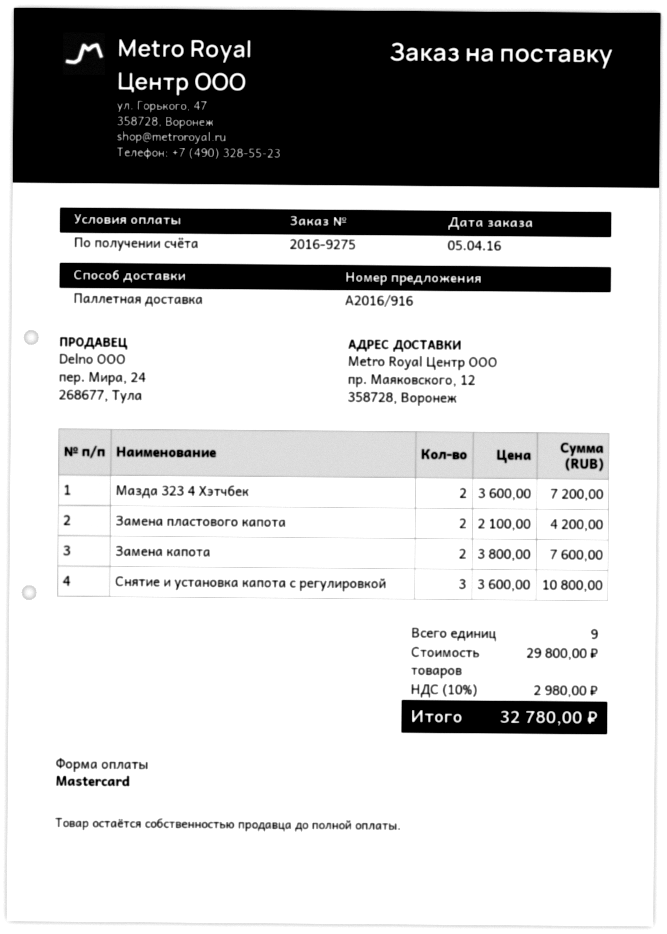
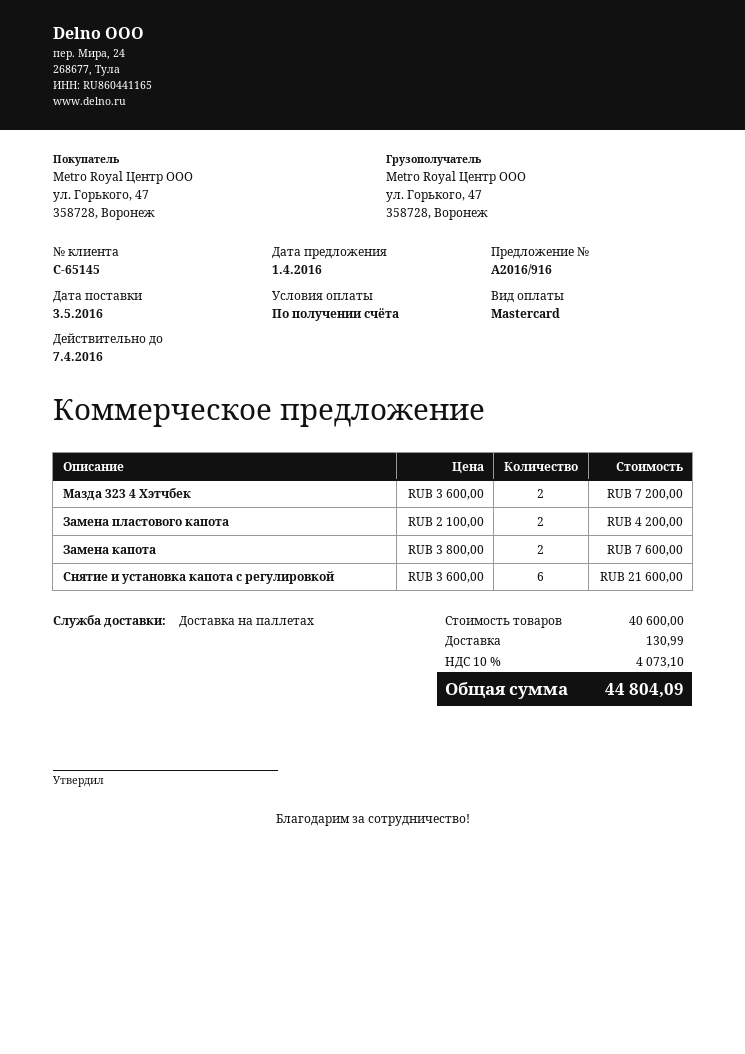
ship to: пр. Маяковского, 12, 358728, Воронеж -> ул. Горького, 47, 358728, Воронеж
Снятие и установка капота с регулировкой: 3 x 3600.00 = 10800.00 -> 6 x 3600.00 = 21600.00
subtotal: 29800.00 -> 40600.00
shipping: none -> 130.99
tax: 10% = 2980.00 -> 10% = 4073.10
total: 32780.00 -> 44804.09

